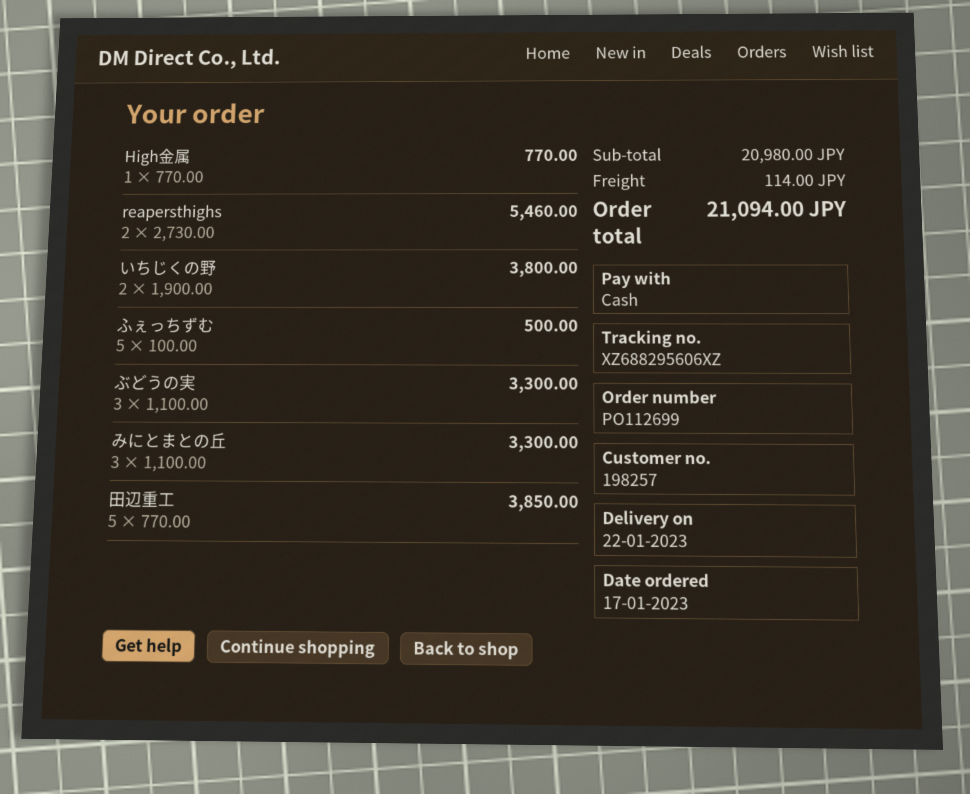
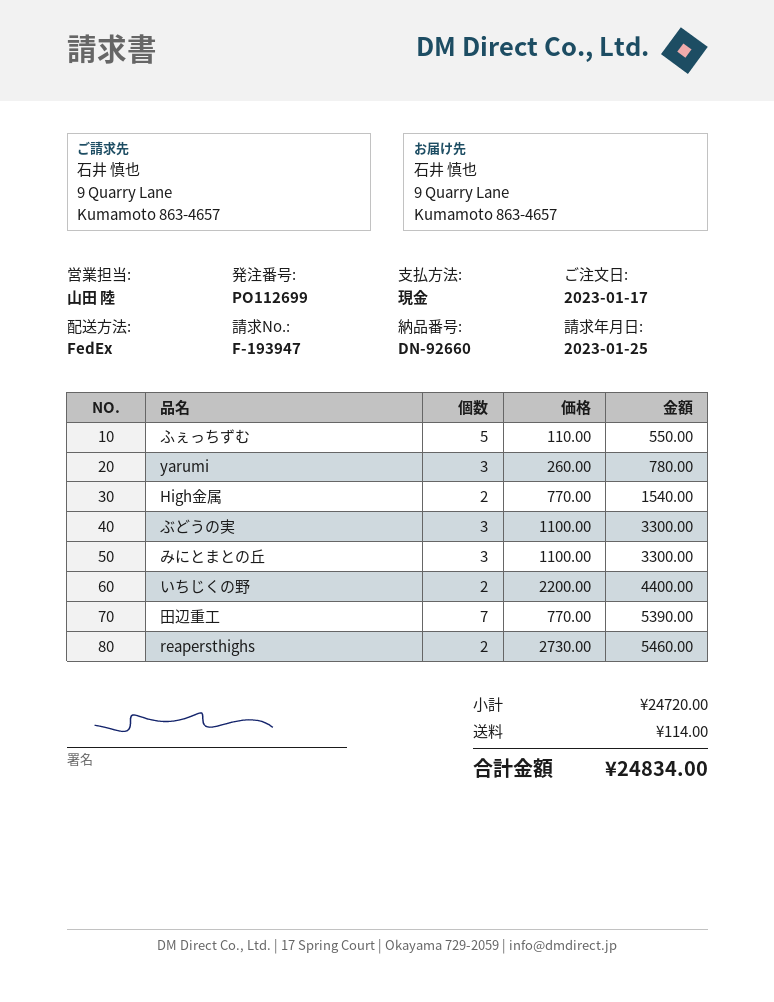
High金属: 1 x 770.00 = 770.00 -> 2 x 770.00 = 1540.00
いちじくの野: 2 x 1900.00 = 3800.00 -> 2 x 2200.00 = 4400.00
ふぇっちずむ: 5 x 100.00 = 500.00 -> 5 x 110.00 = 550.00
田辺重工: 5 x 770.00 = 3850.00 -> 7 x 770.00 = 5390.00
yarumi: none -> 3 x 260.00 = 780.00
subtotal: 20980.00 -> 24720.00
total: 21094.00 -> 24834.00

